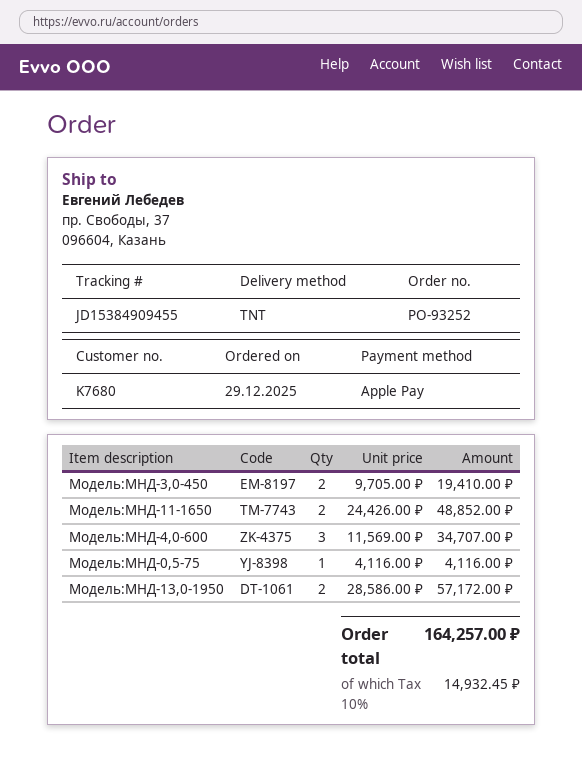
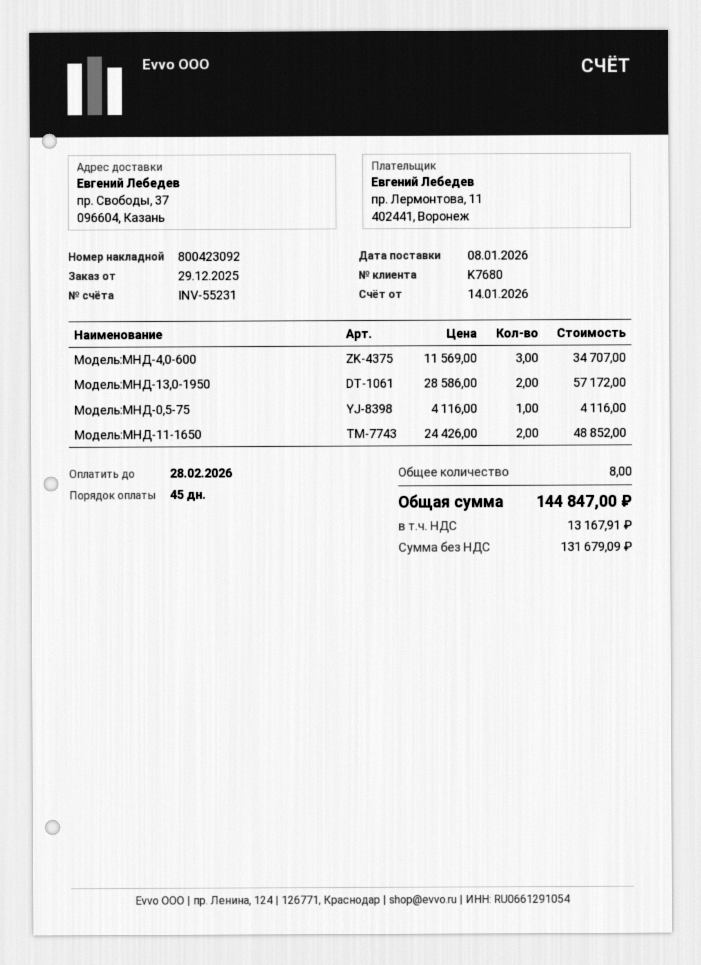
Модель:МНД-3,0-450: 2 x 9705.00 = 19410.00 -> none
tax: 14932.45 -> 13167.91
total: 164257.00 -> 144847.00

